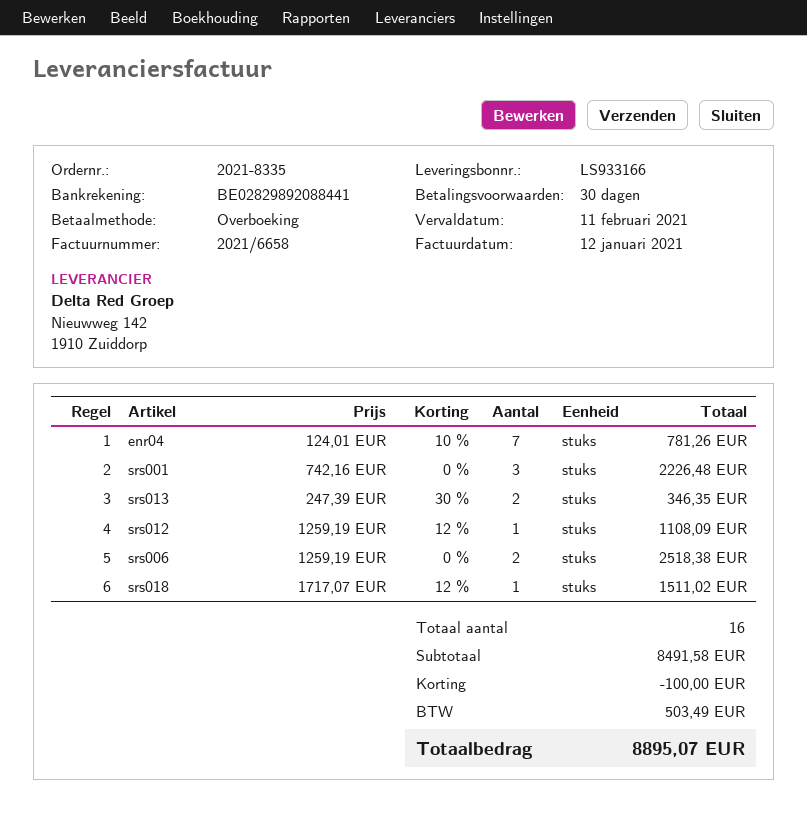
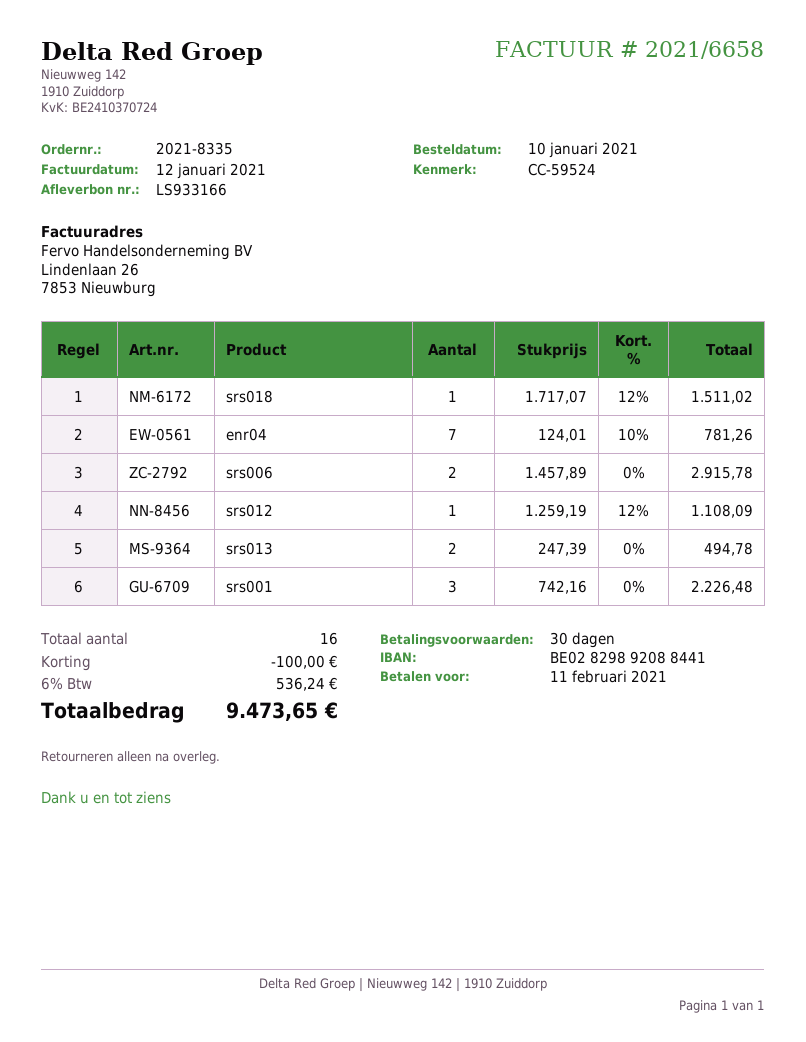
srs013: 2 x 247.39 - 30% = 346.35 -> 2 x 247.39 = 494.78
srs006: 2 x 1259.19 = 2518.38 -> 2 x 1457.89 = 2915.78
tax: 503.49 -> 536.24
total: 8895.07 -> 9473.65

